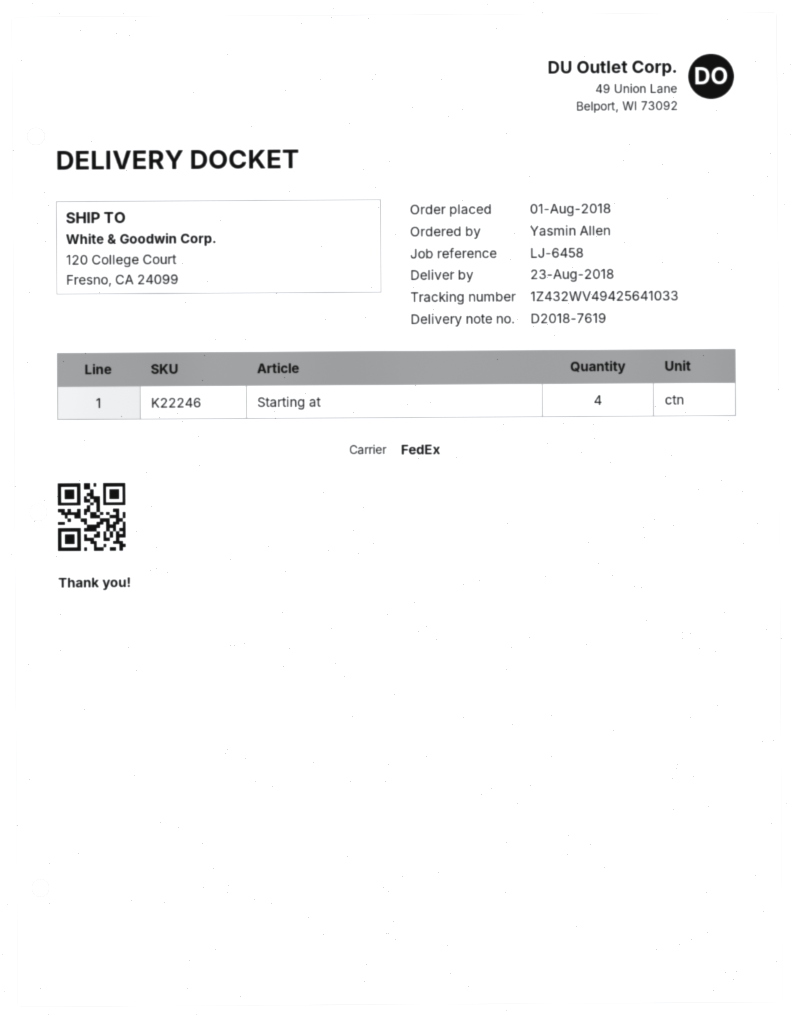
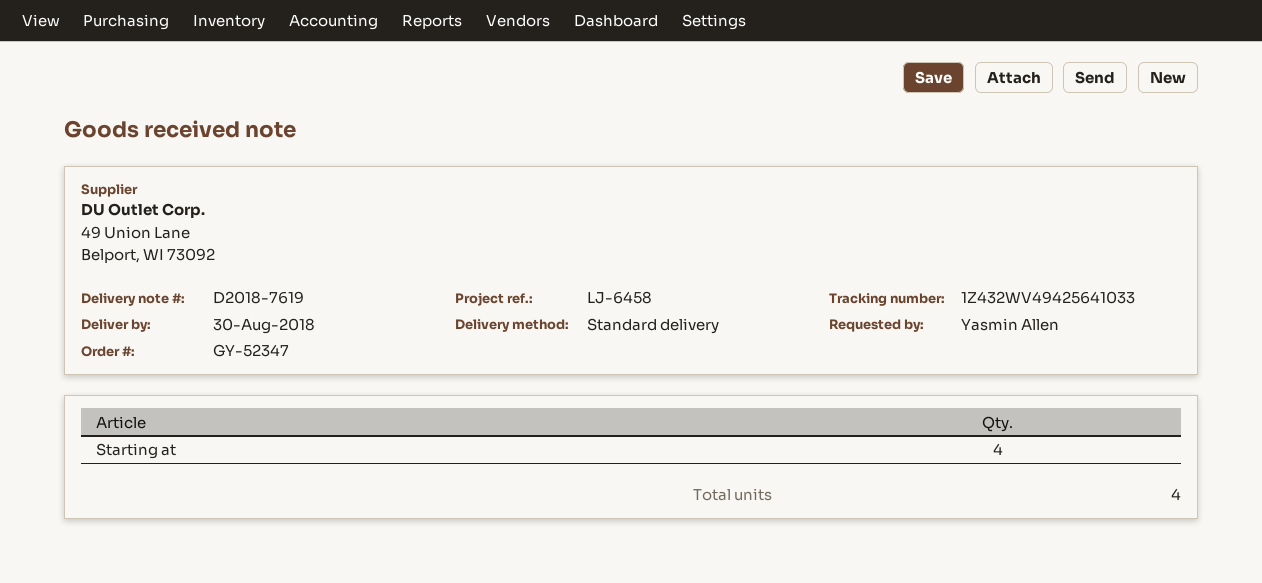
delivery date: 2018-08-23 -> 2018-08-30
shipping method: FedEx -> standard

